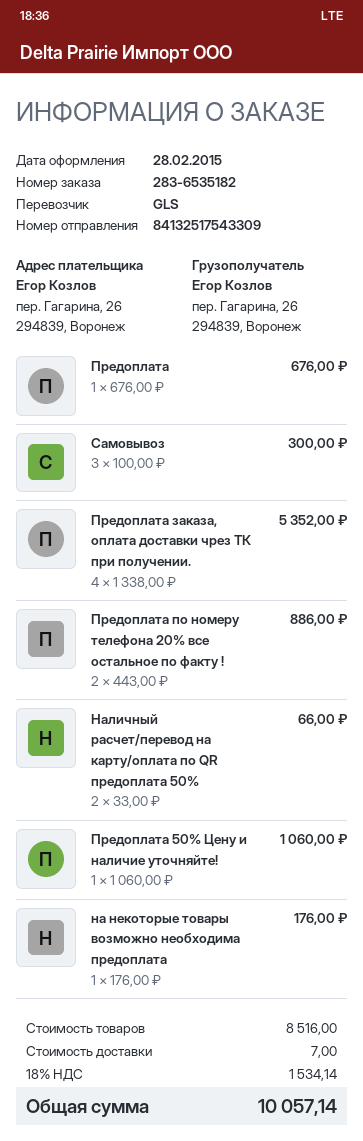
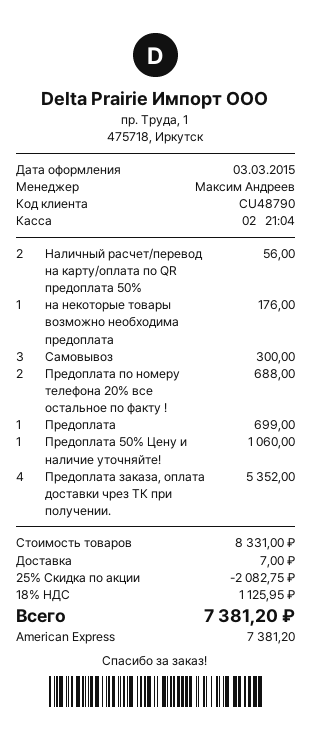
order date: 2015-02-28 -> 2015-03-03
Предоплата: 1 for 676.00 -> 1 for 699.00
Предоплата по номеру телефона 20% все остальное по факту !: 2 for 886.00 -> 2 for 688.00
Наличный расчет/перевод на карту/оплата по QR предоплата 50%: 2 for 66.00 -> 2 for 56.00
subtotal: 8516.00 -> 8331.00
discount: none -> 25% = 2082.75
tax: 18% = 1534.14 -> 18% = 1125.95
total: 10057.14 -> 7381.20

